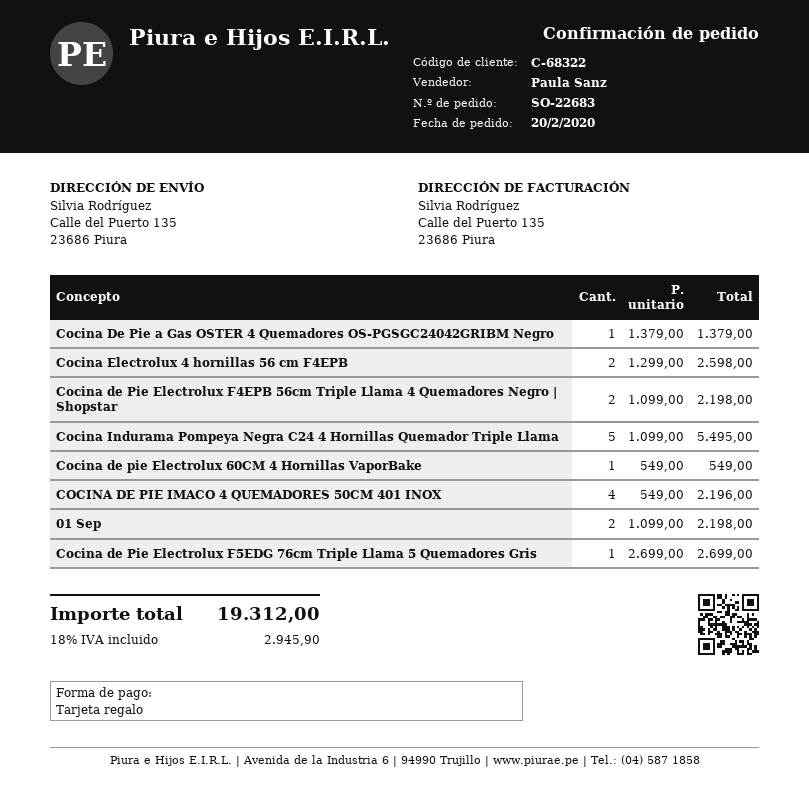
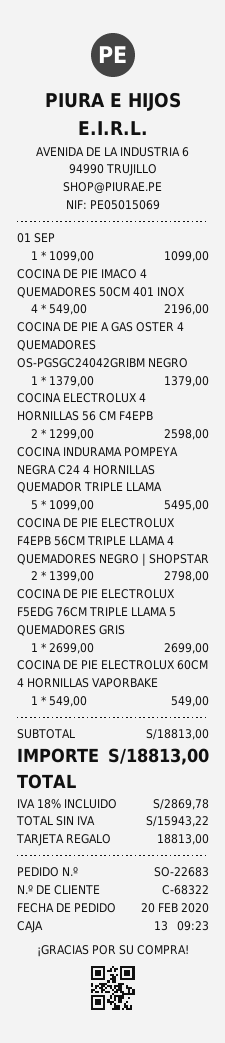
Cocina de Pie Electrolux F4EPB 56cm Triple Llama 4 Quemadores Negro | Shopstar: 2 x 1099.00 = 2198.00 -> 2 x 1399.00 = 2798.00
01 Sep: 2 x 1099.00 = 2198.00 -> 1 x 1099.00 = 1099.00
tax: 18% = 2945.90 -> 18% = 2869.78
total: 19312.00 -> 18813.00

